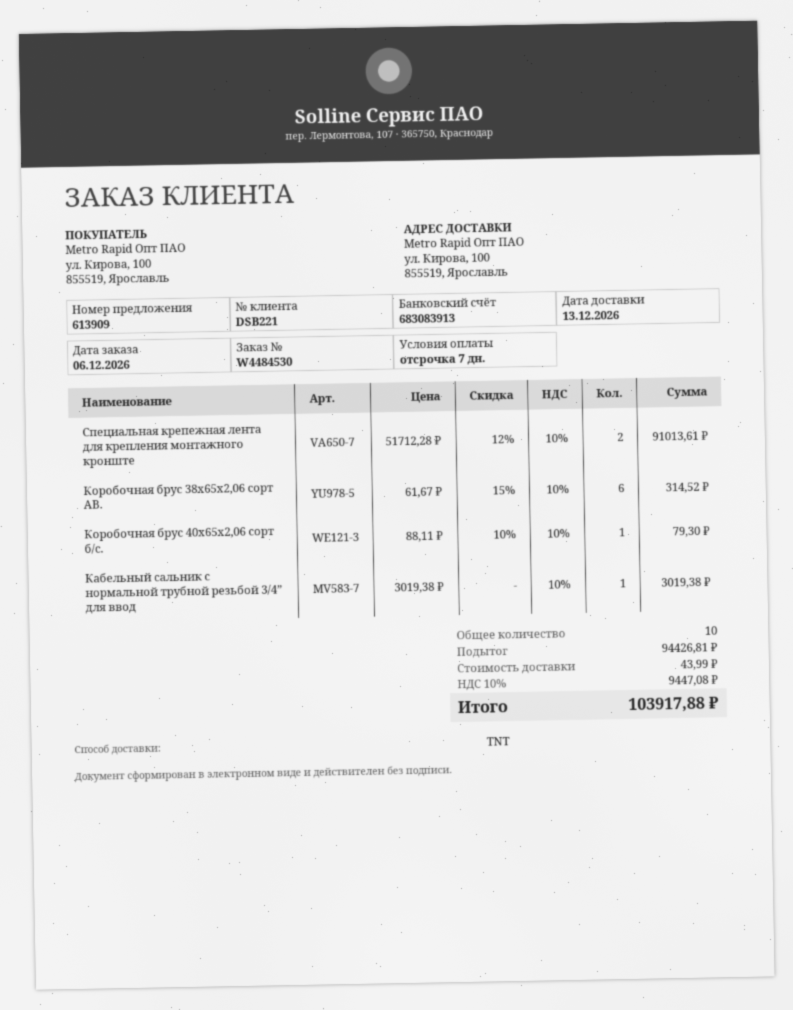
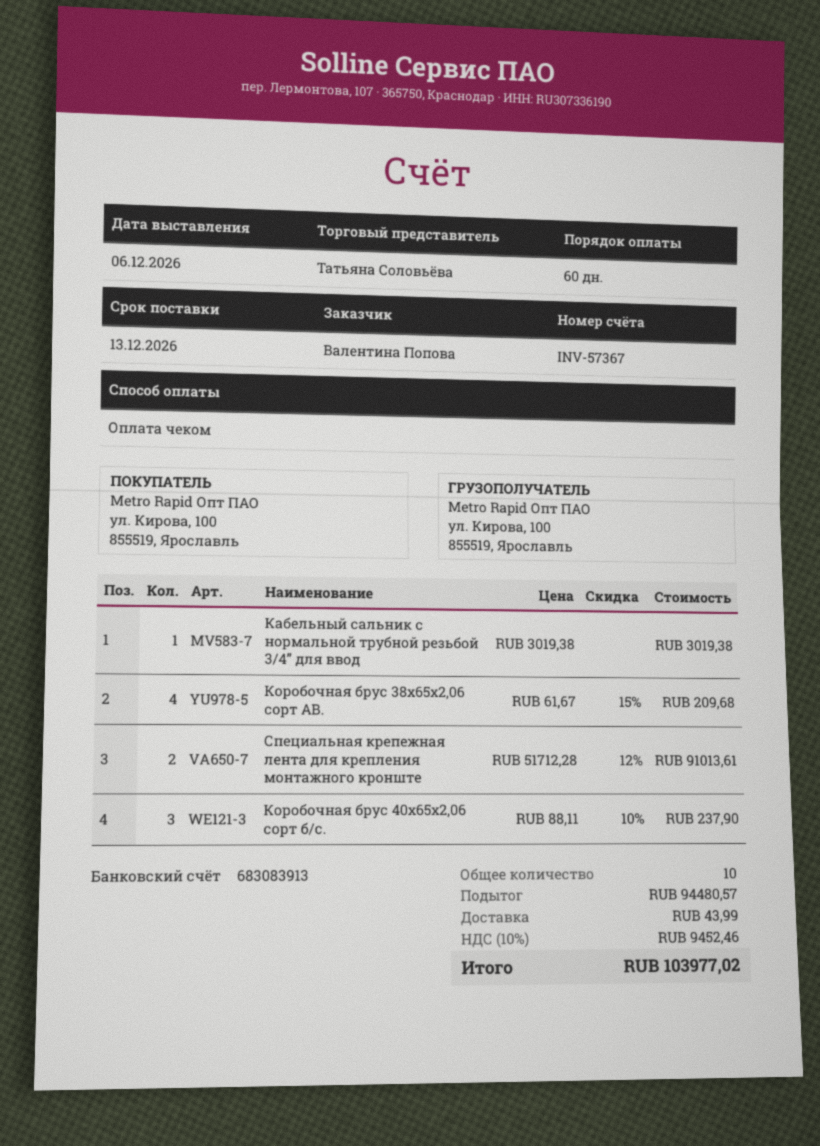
payment terms: 7 days -> 60 days
Коробочная брус 38х65х2,06 сорт АВ.: 6 x 61.67 - 15% = 314.52 -> 4 x 61.67 - 15% = 209.68
Коробочная брус 40х65х2,06 сорт б/с.: 1 x 88.11 - 10% = 79.30 -> 3 x 88.11 - 10% = 237.90
subtotal: 94426.81 -> 94480.57
tax: 10% = 9447.08 -> 10% = 9452.46
total: 103917.88 -> 103977.02

